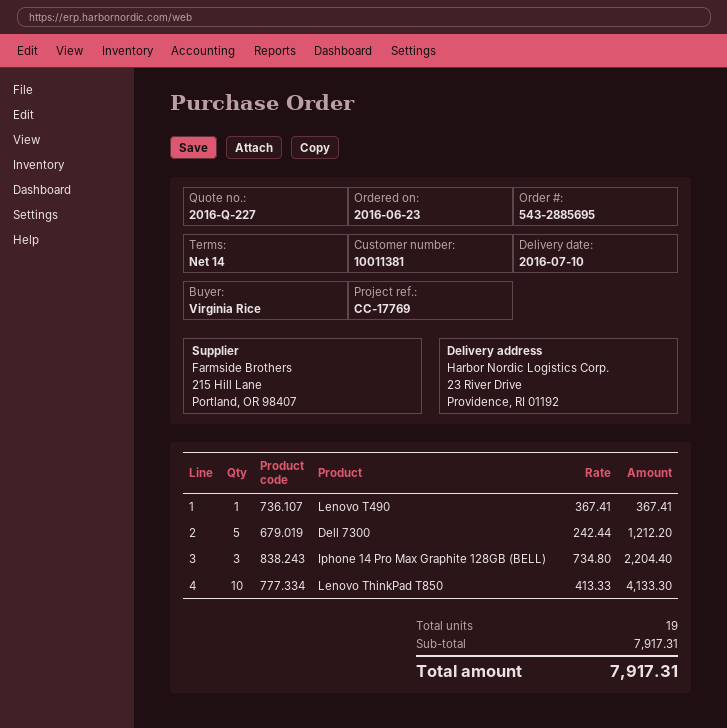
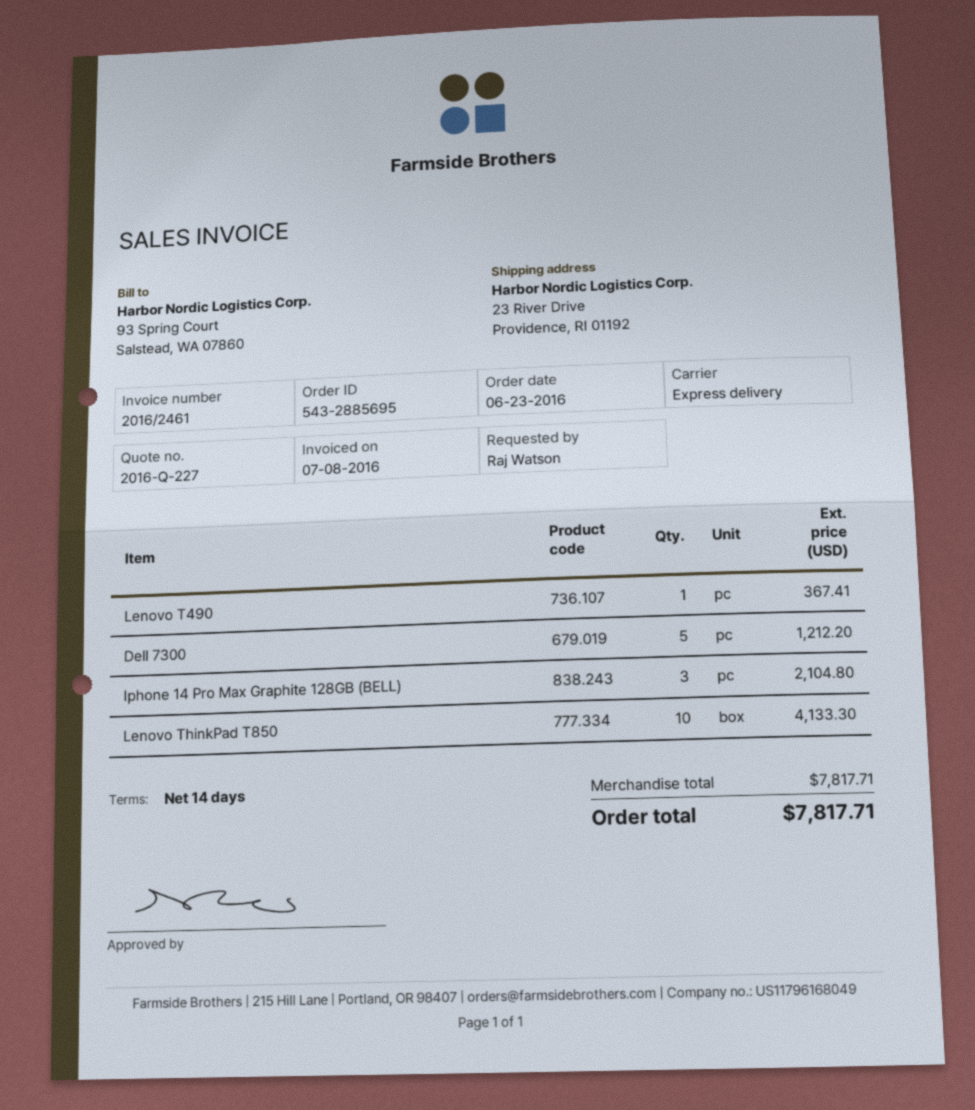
ordered by: Virginia Rice -> Raj Watson
Iphone 14 Pro Max Graphite 128GB (BELL): 3 for 2204.40 -> 3 for 2104.80
subtotal: 7917.31 -> 7817.71
total: 7917.31 -> 7817.71

